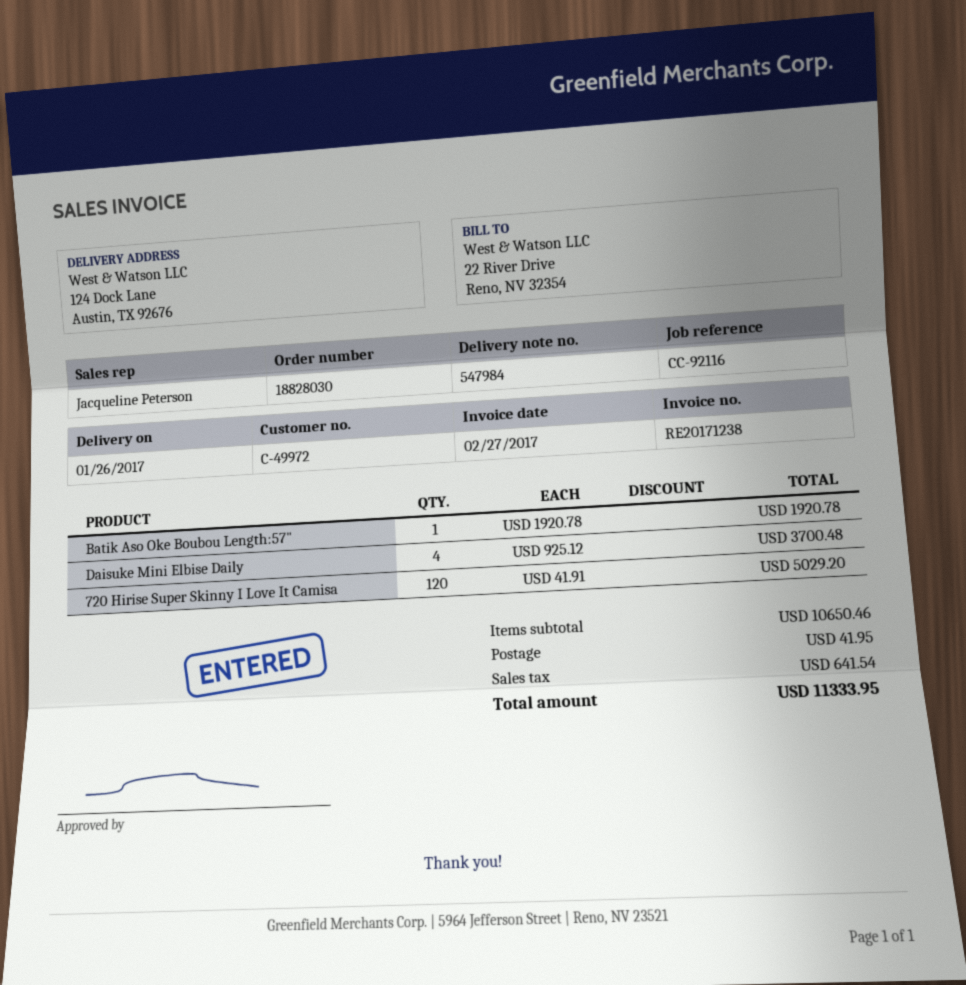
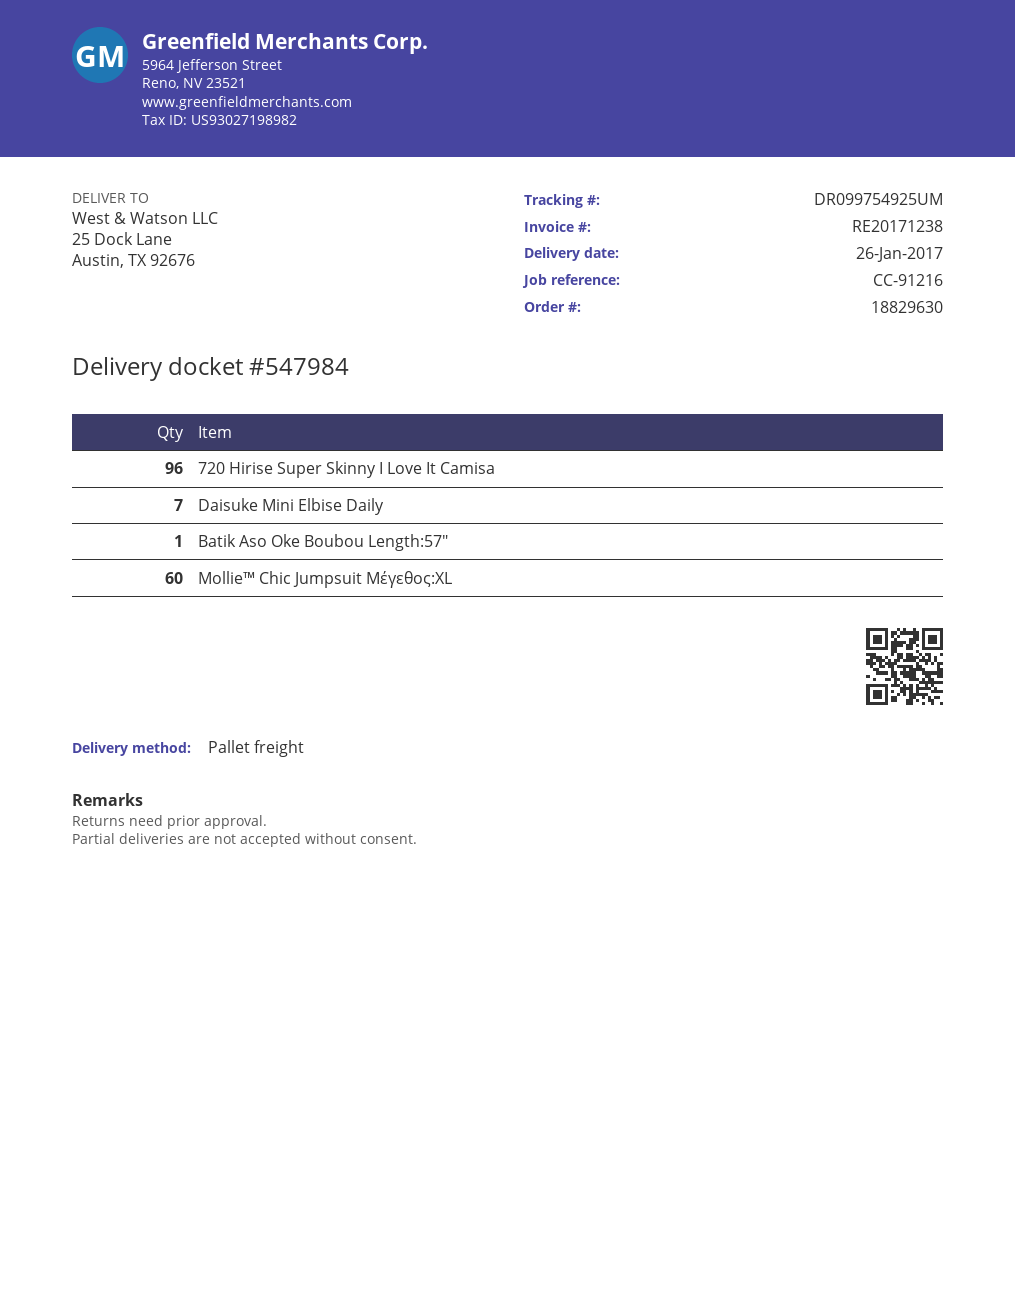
order number: 18828030 -> 18829630
reference: CC-92116 -> CC-91216
ship to: 124 Dock Lane, Austin, TX 92676 -> 25 Dock Lane, Austin, TX 92676
Daisuke Mini Elbise Daily: 4 -> 7
720 Hirise Super Skinny I Love It Camisa: 120 -> 96
Mollie™ Chic Jumpsuit Μέγεθος:XL: none -> 60

